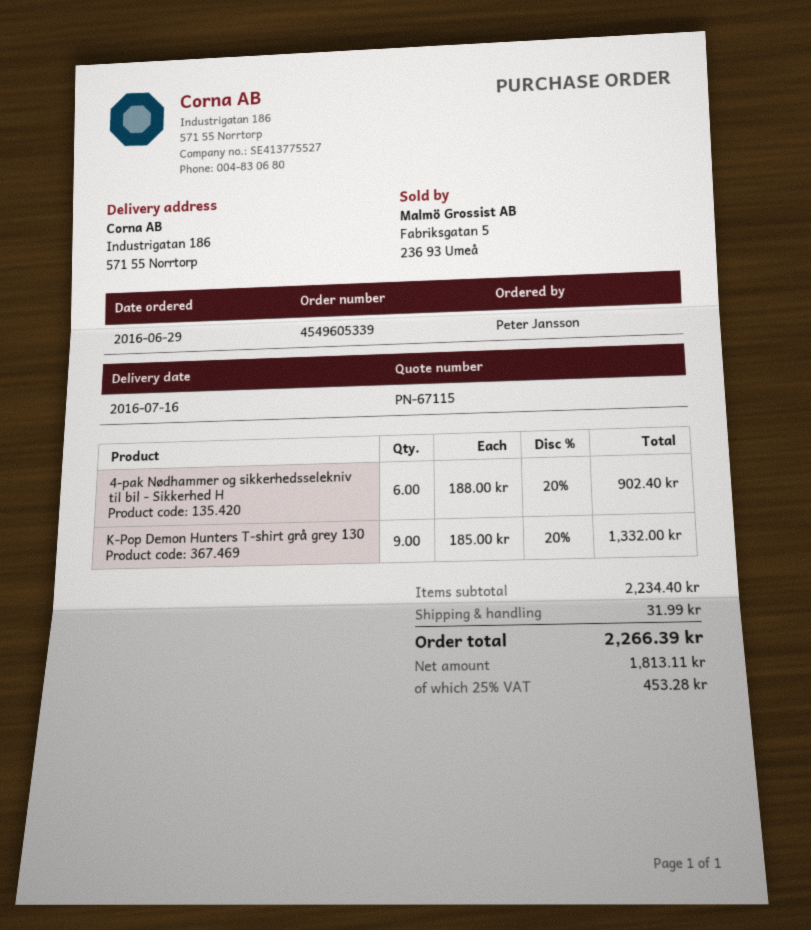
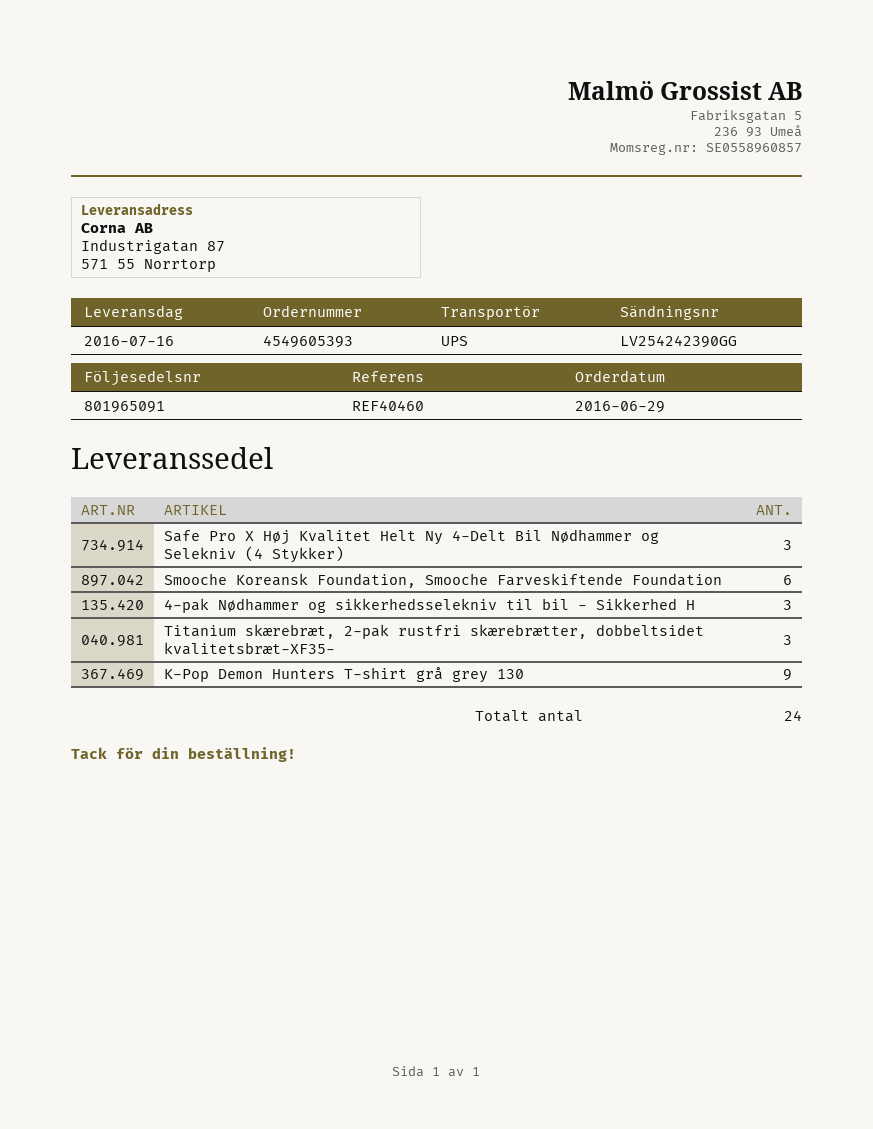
order number: 4549605339 -> 4549605393
ship to: Industrigatan 186, 571 55 Norrtorp -> Industrigatan 87, 571 55 Norrtorp
4-pak Nødhammer og sikkerhedsselekniv til bil - Sikkerhed H: 6 -> 3
Safe Pro X Høj Kvalitet Helt Ny 4-Delt Bil Nødhammer og Selekniv (4 Stykker): none -> 3
Smooche Koreansk Foundation, Smooche Farveskiftende Foundation: none -> 6
Titanium skærebræt, 2-pak rustfri skærebrætter, dobbeltsidet kvalitetsbræt-XF35-: none -> 3

